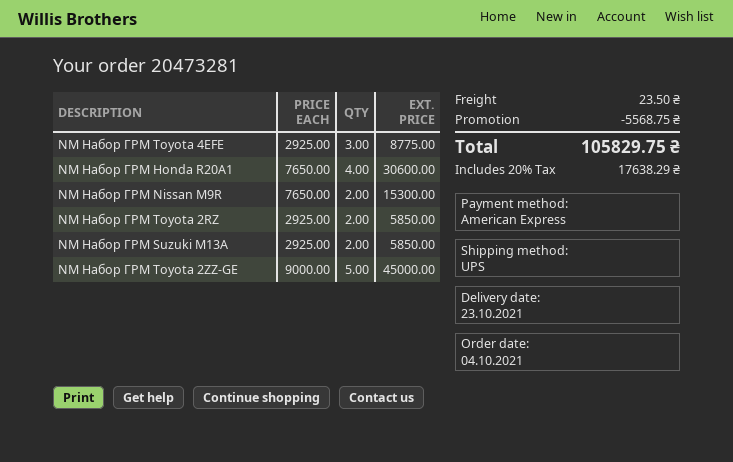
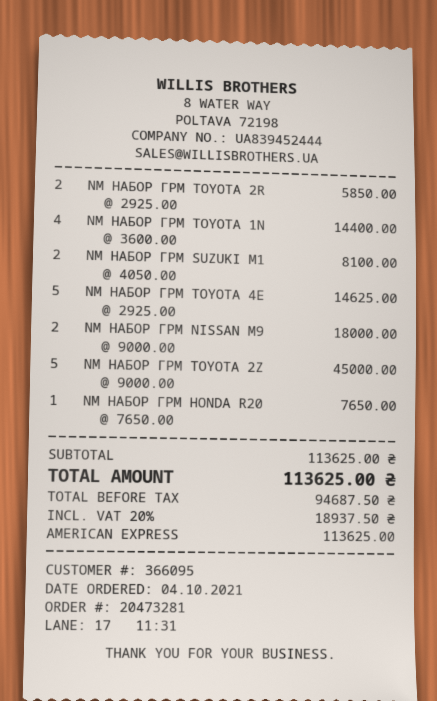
NM Набор ГРМ Toyota 4EFE: 3 x 2925.00 = 8775.00 -> 5 x 2925.00 = 14625.00
NM Набор ГРМ Honda R20A1: 4 x 7650.00 = 30600.00 -> 1 x 7650.00 = 7650.00
NM Набор ГРМ Nissan M9R: 2 x 7650.00 = 15300.00 -> 2 x 9000.00 = 18000.00
NM Набор ГРМ Suzuki M13A: 2 x 2925.00 = 5850.00 -> 2 x 4050.00 = 8100.00
NM НАБОР ГРМ TOYOTA 1N: none -> 4 x 3600.00 = 14400.00
discount: 5568.75 -> none
shipping: 23.50 -> none
tax: 20% = 17638.29 -> 20% = 18937.50
total: 105829.75 -> 113625.00

